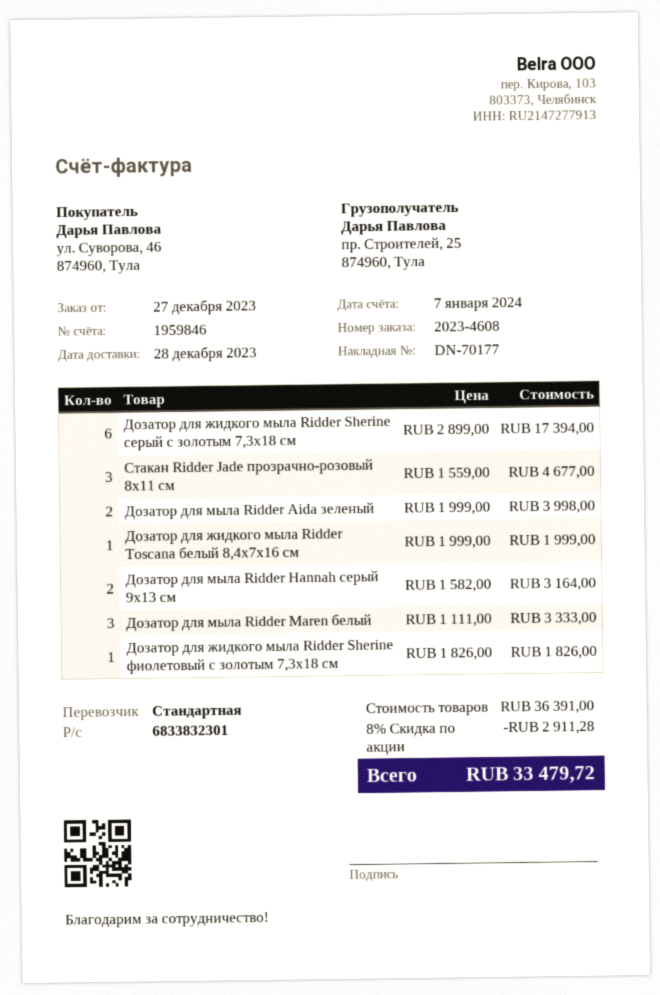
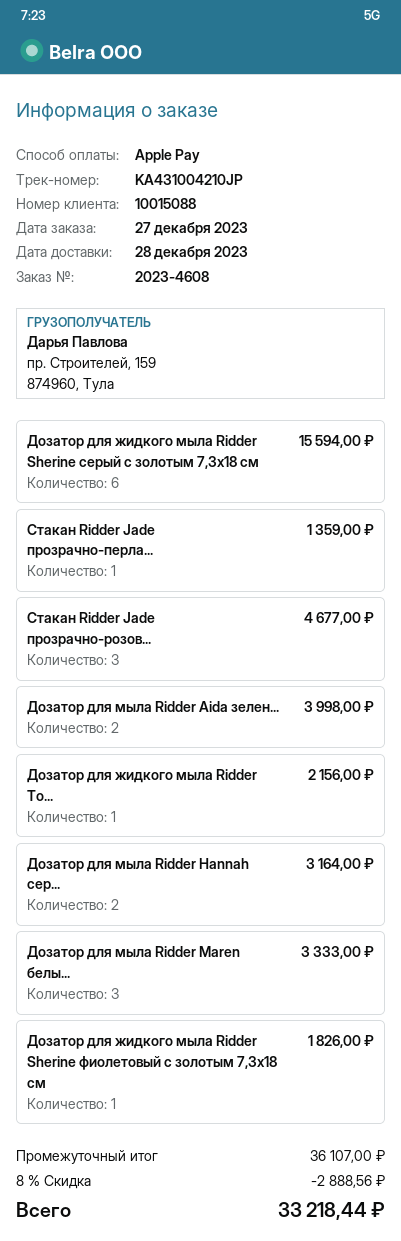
ship to: пр. Строителей, 25, 874960, Тула -> пр. Строителей, 159, 874960, Тула
Дозатор для жидкого мыла Ridder Sherine серый с золотым 7,3х18 см: 6 for 17394.00 -> 6 for 15594.00
Дозатор для жидкого мыла Ridder Toscana белый 8,4х7х16 см: 1 for 1999.00 -> 1 for 2156.00
Стакан Ridder Jade прозрачно-перла...: none -> 1 for 1359.00
subtotal: 36391.00 -> 36107.00
discount: 8% = 2911.28 -> 8% = 2888.56
total: 33479.72 -> 33218.44

